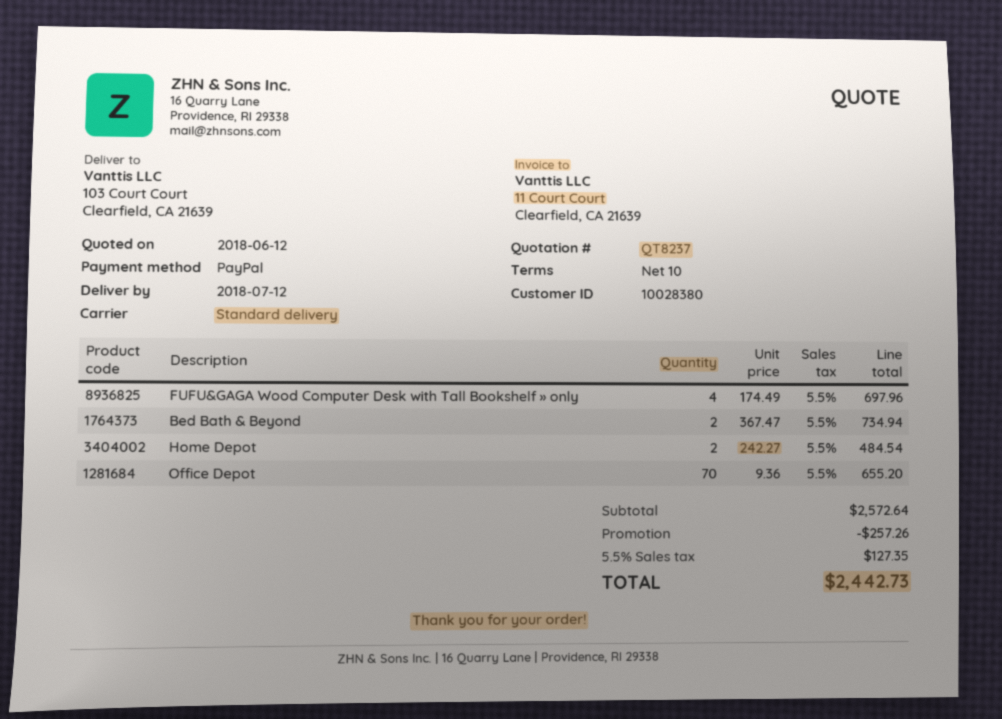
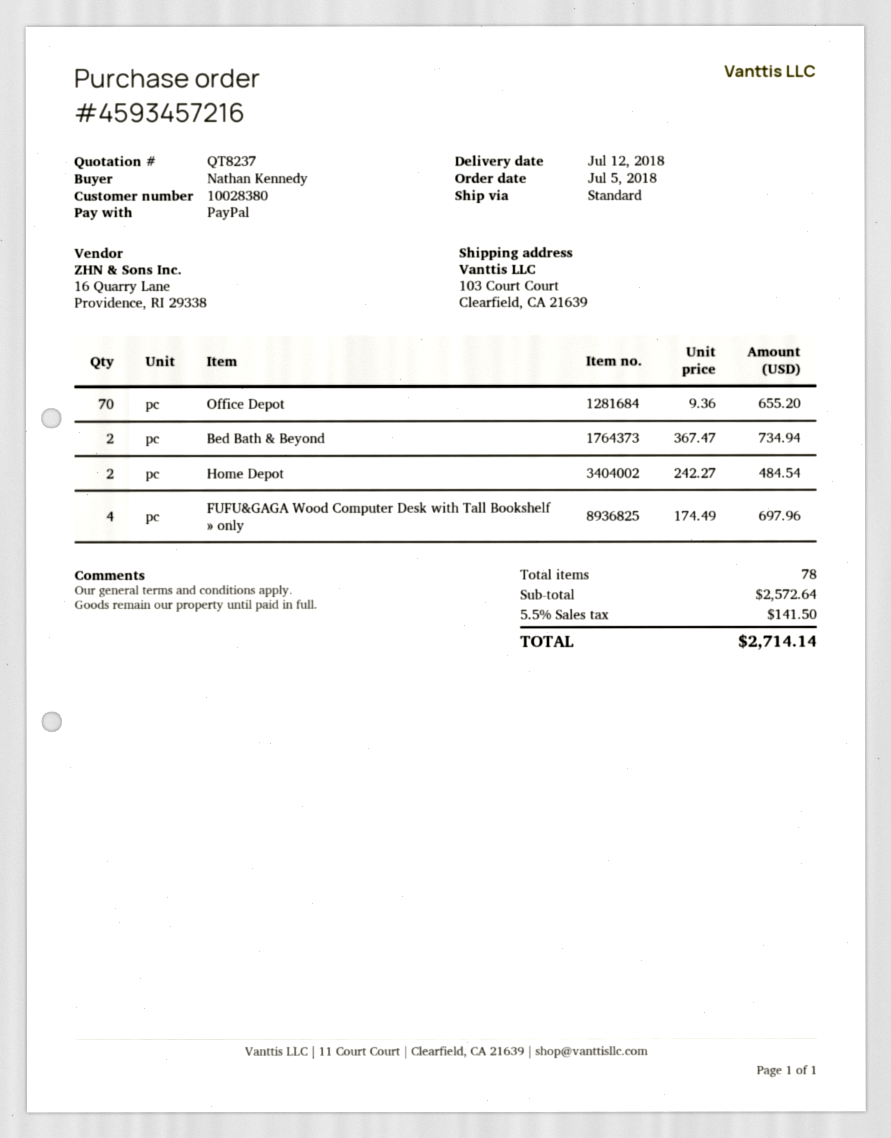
discount: 257.26 -> none
tax: 5.5% = 127.35 -> 5.5% = 141.50
total: 2442.73 -> 2714.14

